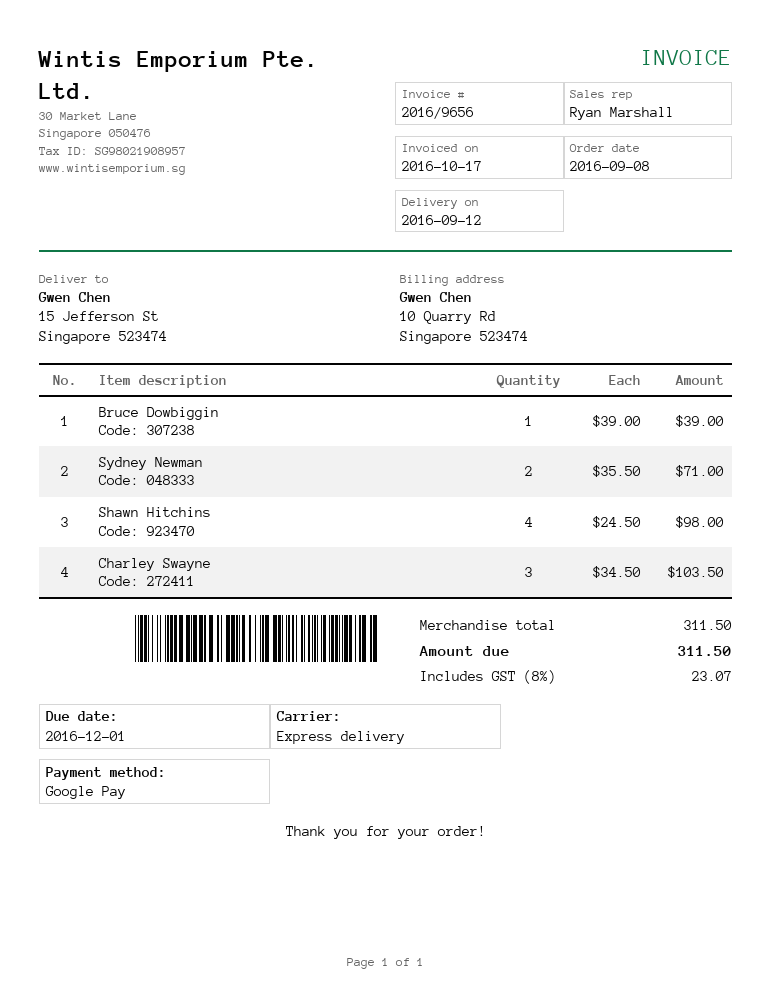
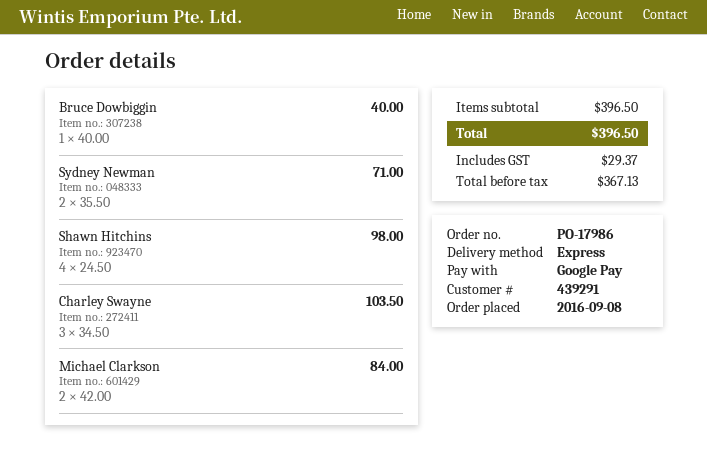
Bruce Dowbiggin: 1 x 39.00 = 39.00 -> 1 x 40.00 = 40.00
Michael Clarkson: none -> 2 x 42.00 = 84.00
subtotal: 311.50 -> 396.50
tax: 23.07 -> 29.37
total: 311.50 -> 396.50

